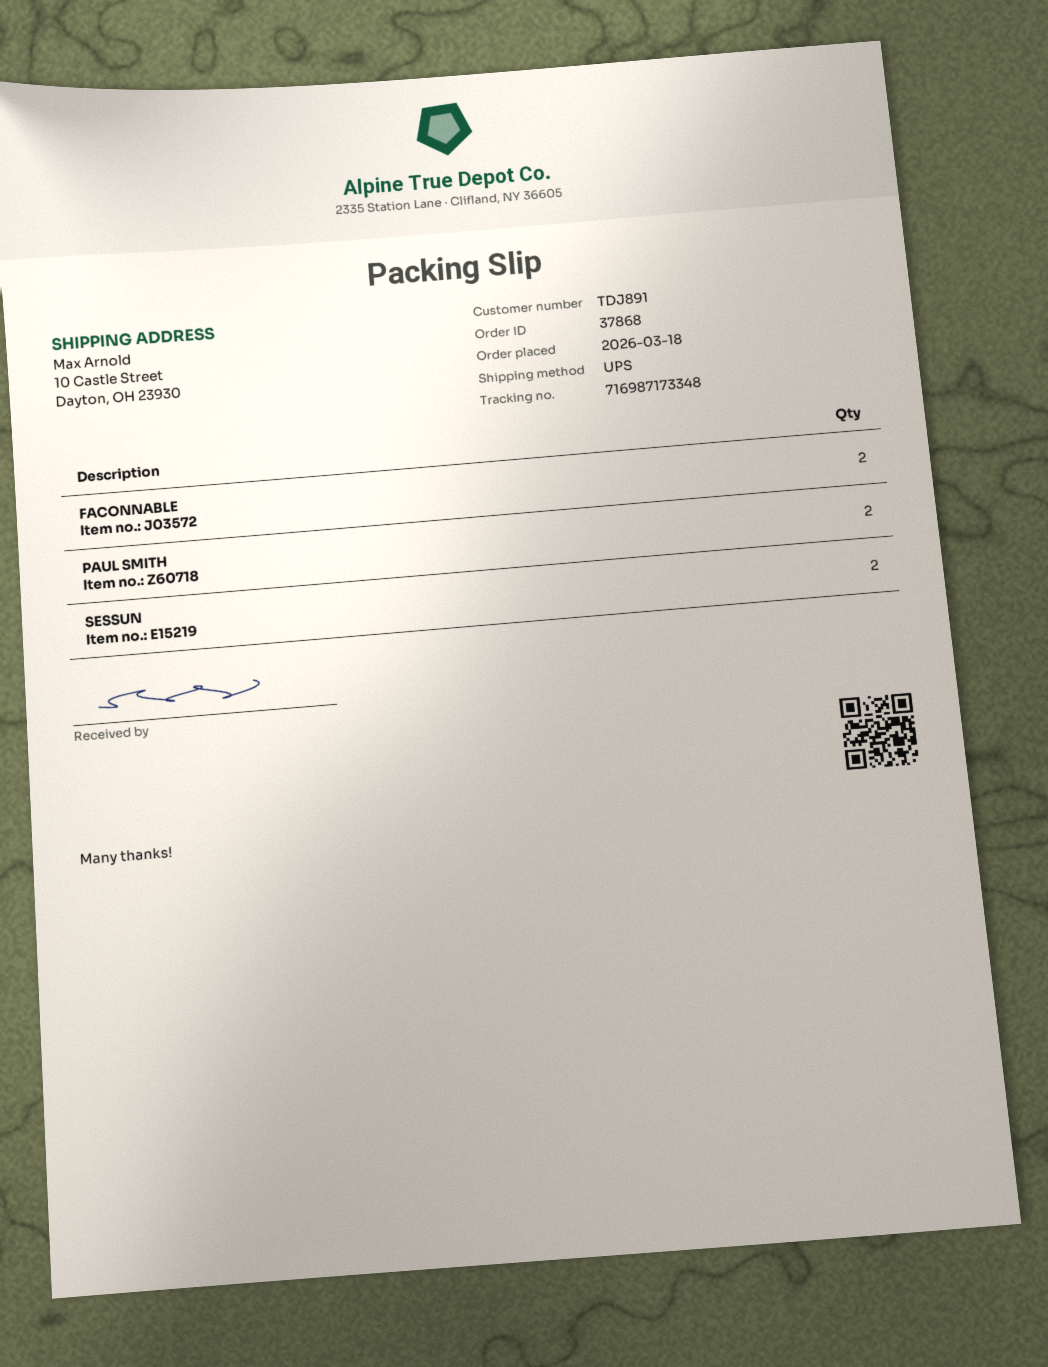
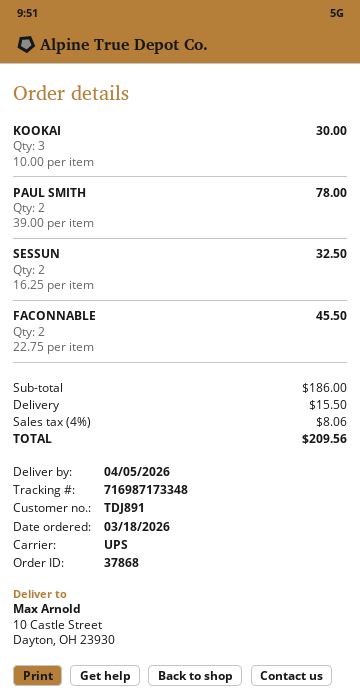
KOOKAI: none -> 3

